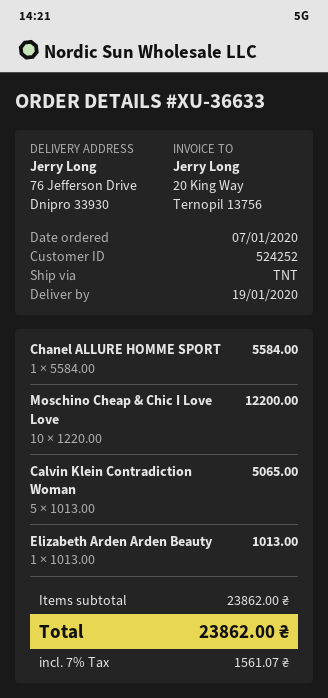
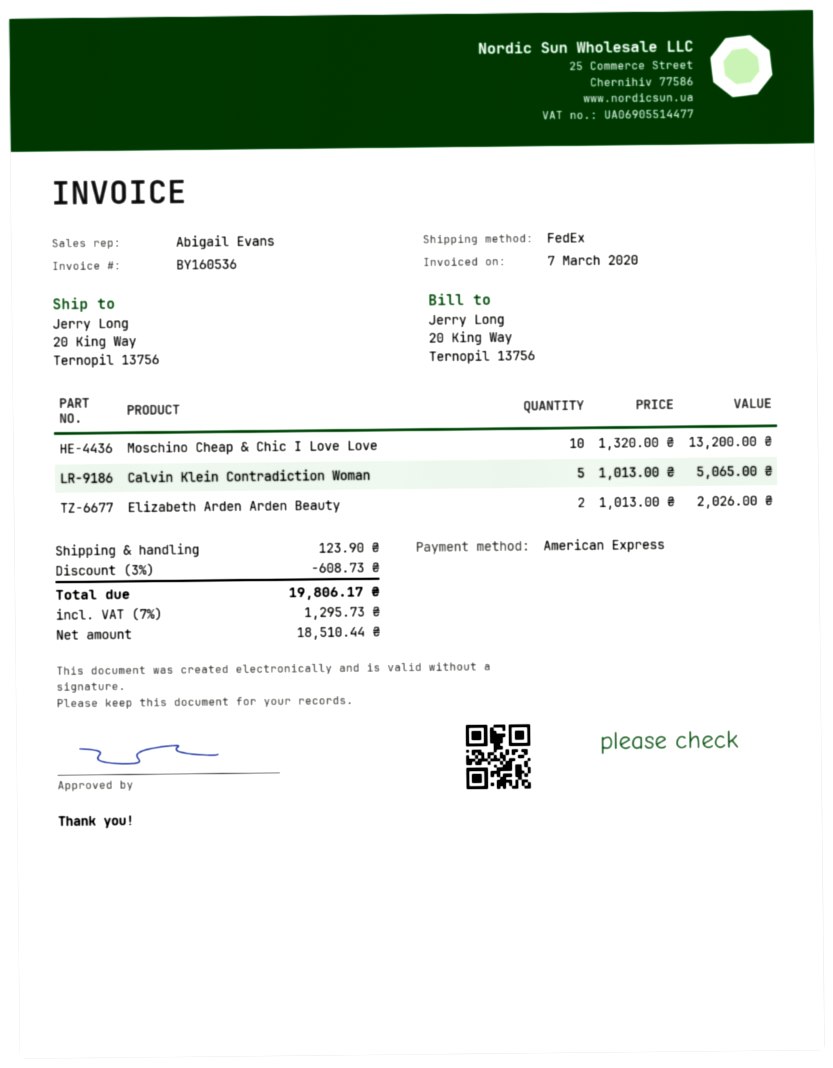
shipping method: TNT -> FedEx
ship to: 76 Jefferson Drive, Dnipro 33930 -> 20 King Way, Ternopil 13756
Chanel ALLURE HOMME SPORT: 1 x 5584.00 = 5584.00 -> none
Moschino Cheap & Chic I Love Love: 10 x 1220.00 = 12200.00 -> 10 x 1320.00 = 13200.00
Elizabeth Arden Arden Beauty: 1 x 1013.00 = 1013.00 -> 2 x 1013.00 = 2026.00
discount: none -> 3% = 608.73
shipping: none -> 123.90
tax: 7% = 1561.07 -> 7% = 1295.73
total: 23862.00 -> 19806.17

